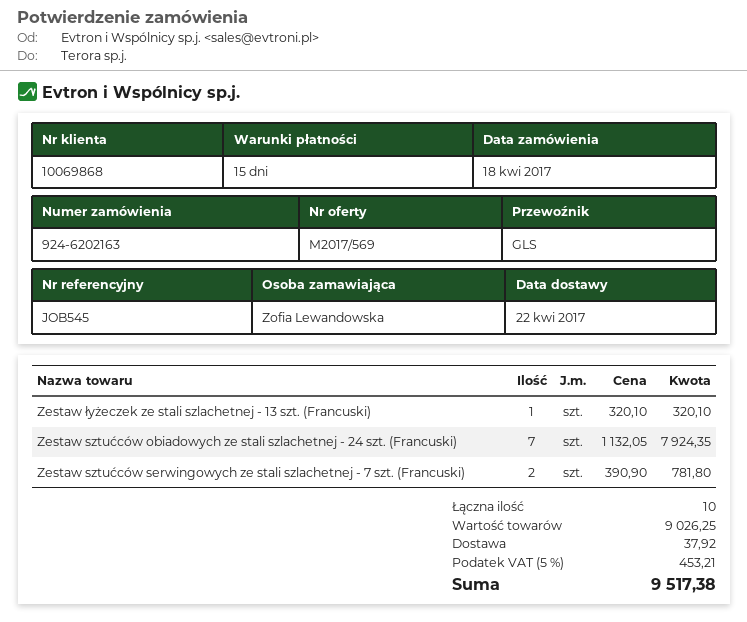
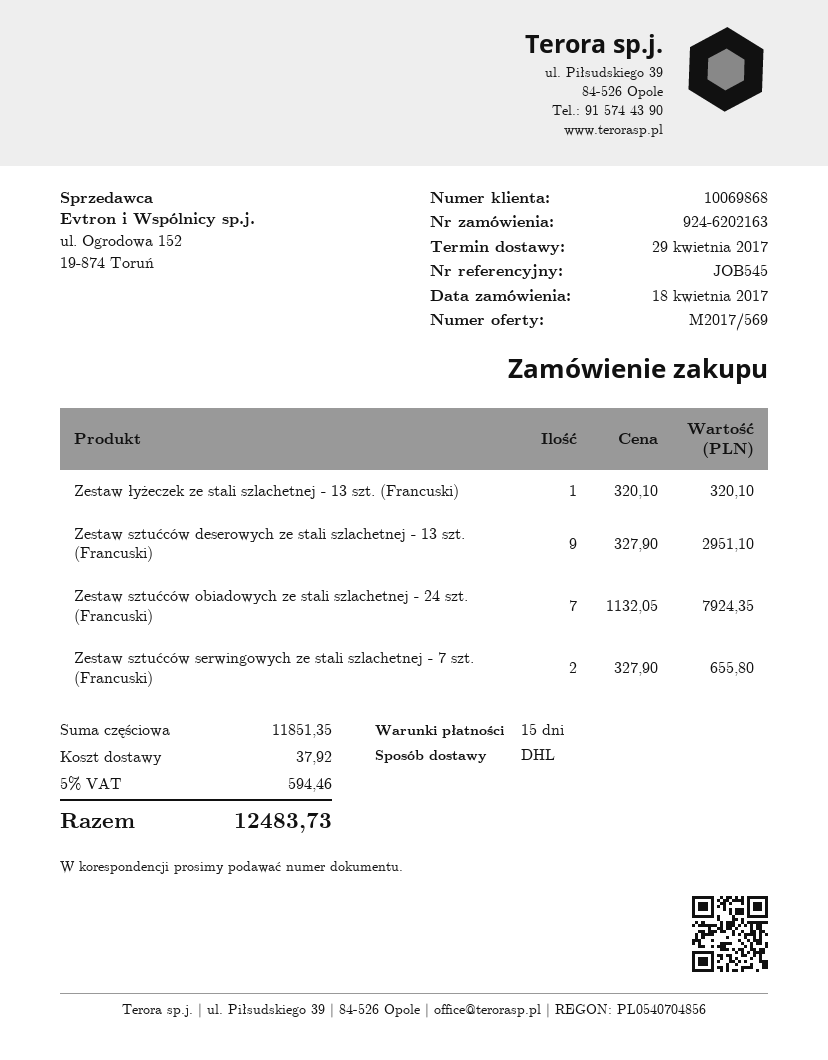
delivery date: 2017-04-22 -> 2017-04-29
shipping method: GLS -> DHL
Zestaw sztućców serwingowych ze stali szlachetnej - 7 szt. (Francuski): 2 x 390.90 = 781.80 -> 2 x 327.90 = 655.80
Zestaw sztućców deserowych ze stali szlachetnej - 13 szt. (Francuski): none -> 9 x 327.90 = 2951.10
subtotal: 9026.25 -> 11851.35
tax: 5% = 453.21 -> 5% = 594.46
total: 9517.38 -> 12483.73

